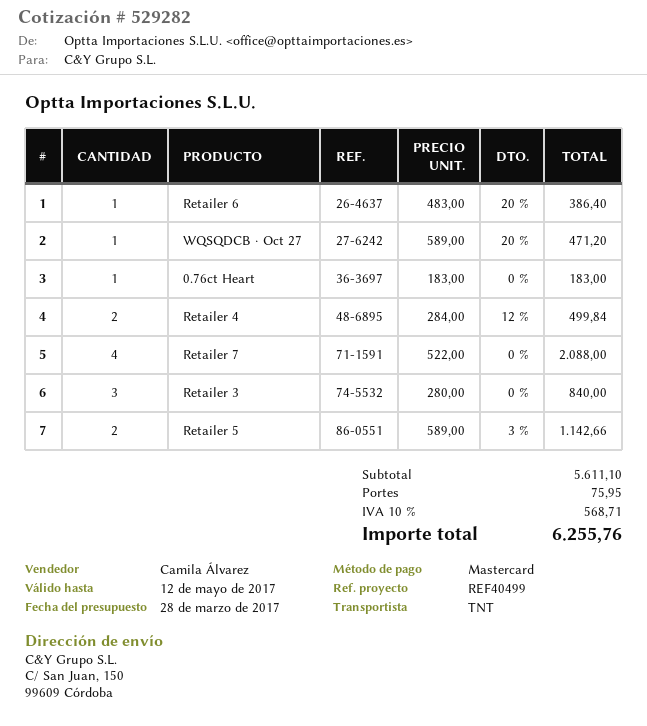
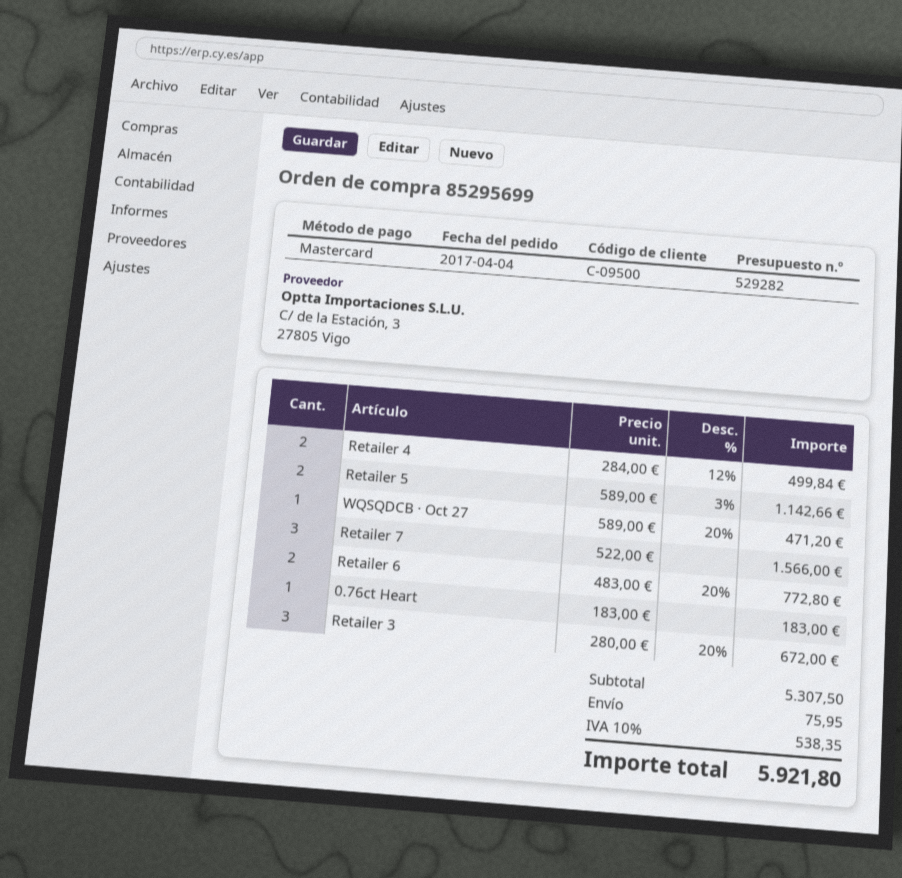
Retailer 6: 1 x 483.00 - 20% = 386.40 -> 2 x 483.00 - 20% = 772.80
Retailer 7: 4 x 522.00 = 2088.00 -> 3 x 522.00 = 1566.00
Retailer 3: 3 x 280.00 = 840.00 -> 3 x 280.00 - 20% = 672.00
subtotal: 5611.10 -> 5307.50
tax: 10% = 568.71 -> 10% = 538.35
total: 6255.76 -> 5921.80

